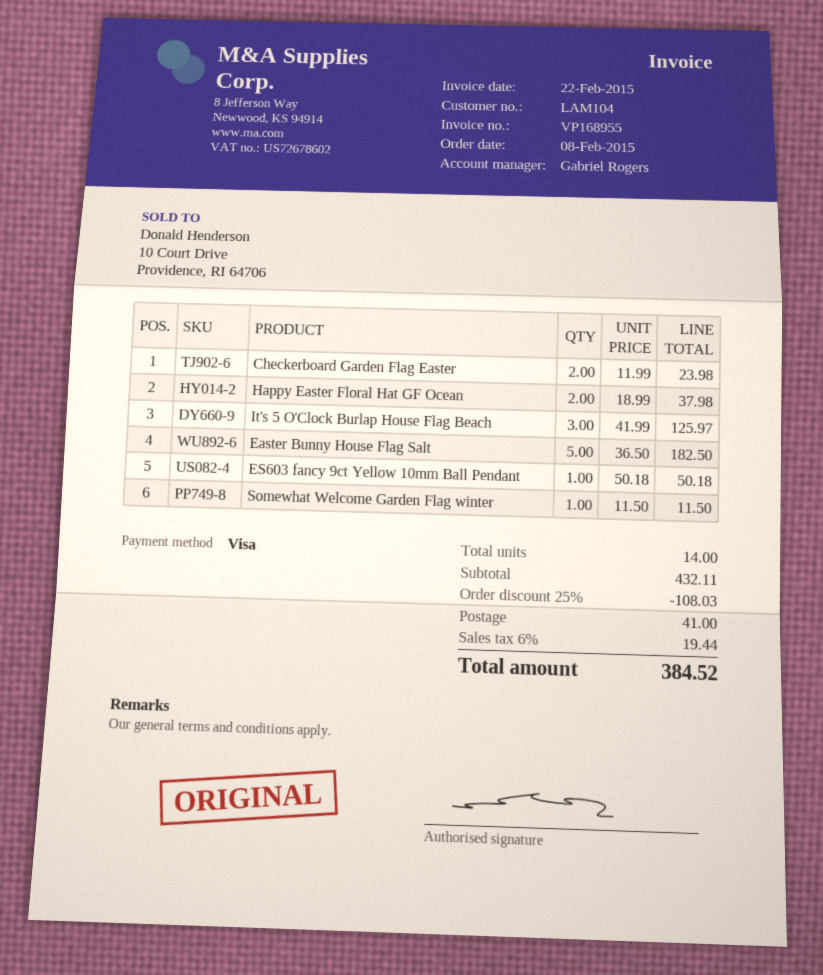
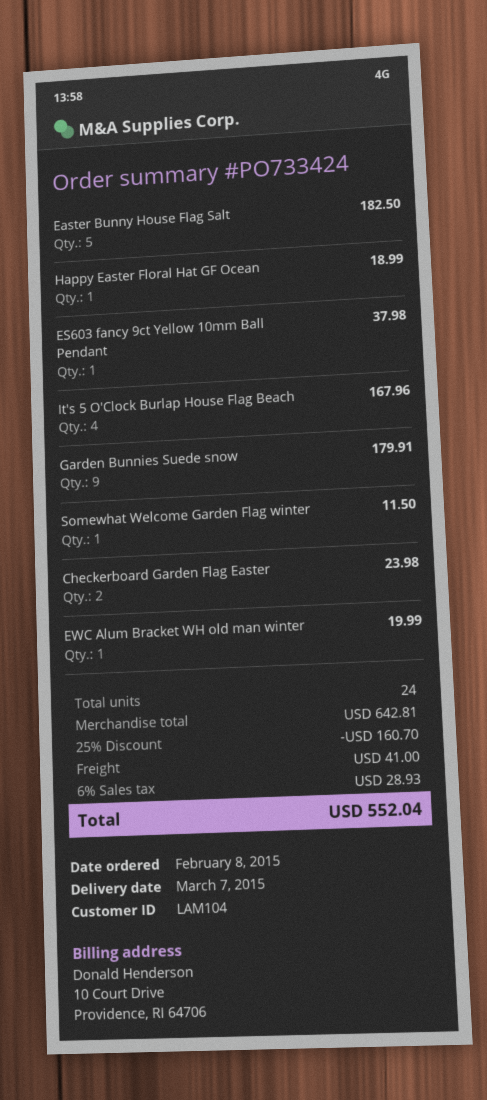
Happy Easter Floral Hat GF Ocean: 2 for 37.98 -> 1 for 18.99
It's 5 O'Clock Burlap House Flag Beach: 3 for 125.97 -> 4 for 167.96
ES603 fancy 9ct Yellow 10mm Ball Pendant: 1 for 50.18 -> 1 for 37.98
Garden Bunnies Suede snow: none -> 9 for 179.91
EWC Alum Bracket WH old man winter: none -> 1 for 19.99
total quantity: 14 -> 24
subtotal: 432.11 -> 642.81
discount: 25% = 108.03 -> 25% = 160.70
tax: 6% = 19.44 -> 6% = 28.93
total: 384.52 -> 552.04

